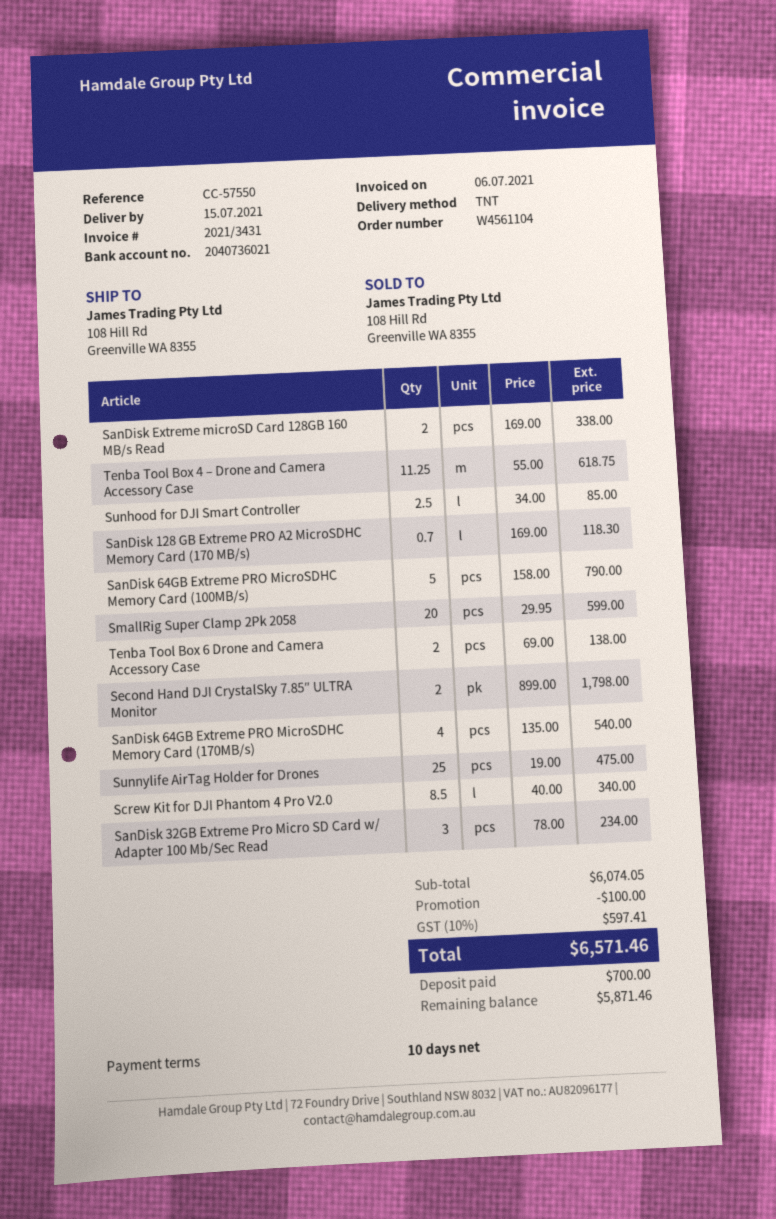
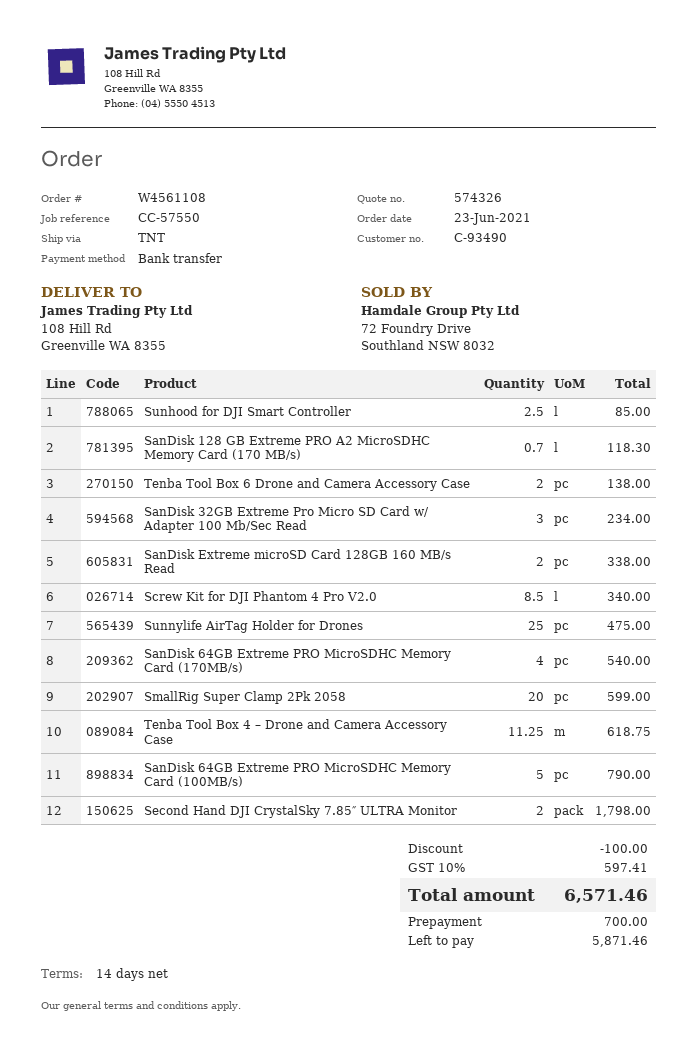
order number: W4561104 -> W4561108
payment terms: 10 days -> 14 days

